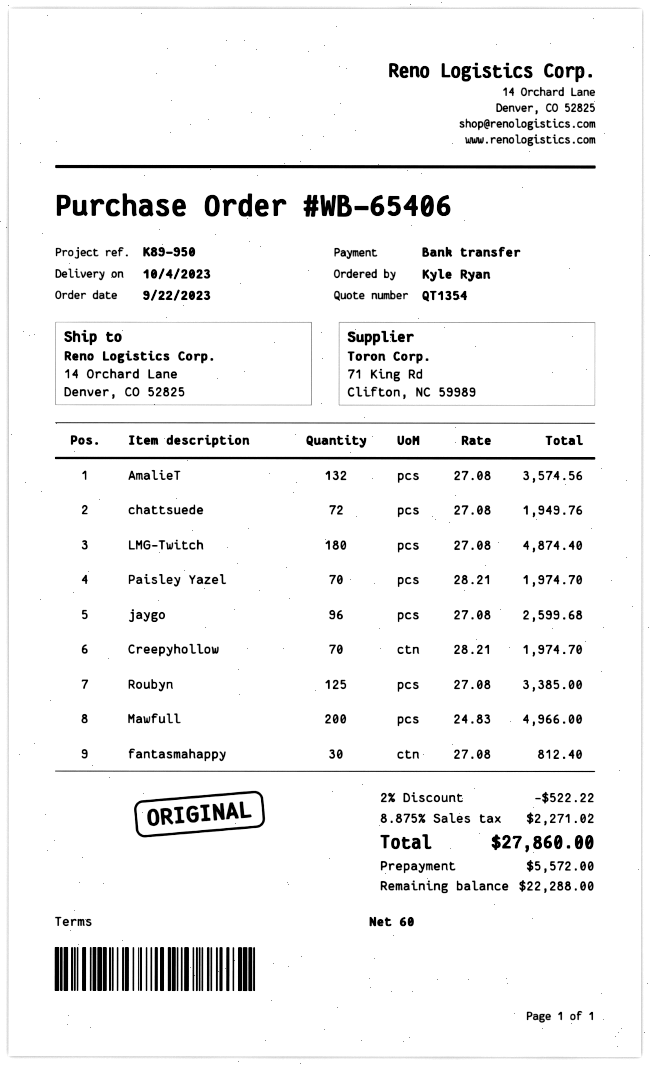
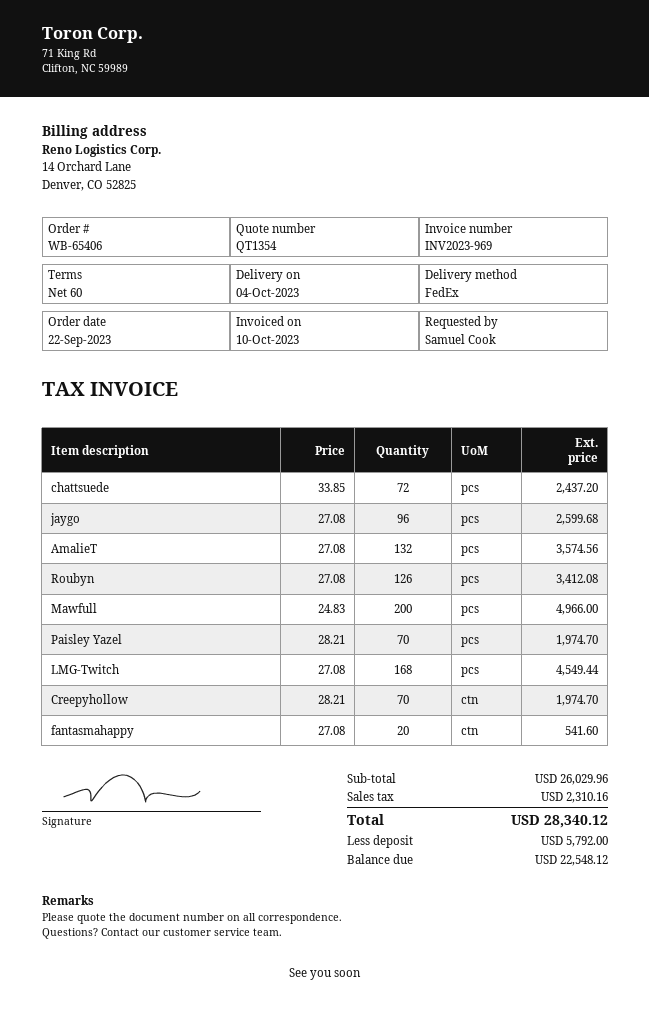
ordered by: Kyle Ryan -> Samuel Cook
chattsuede: 72 x 27.08 = 1949.76 -> 72 x 33.85 = 2437.20
LMG-Twitch: 180 x 27.08 = 4874.40 -> 168 x 27.08 = 4549.44
Roubyn: 125 x 27.08 = 3385.00 -> 126 x 27.08 = 3412.08
fantasmahappy: 30 x 27.08 = 812.40 -> 20 x 27.08 = 541.60
discount: 2% = 522.22 -> none
tax: 2271.02 -> 2310.16
total: 27860.00 -> 28340.12
deposit: 5572.00 -> 5792.00
balance: 22288.00 -> 22548.12

